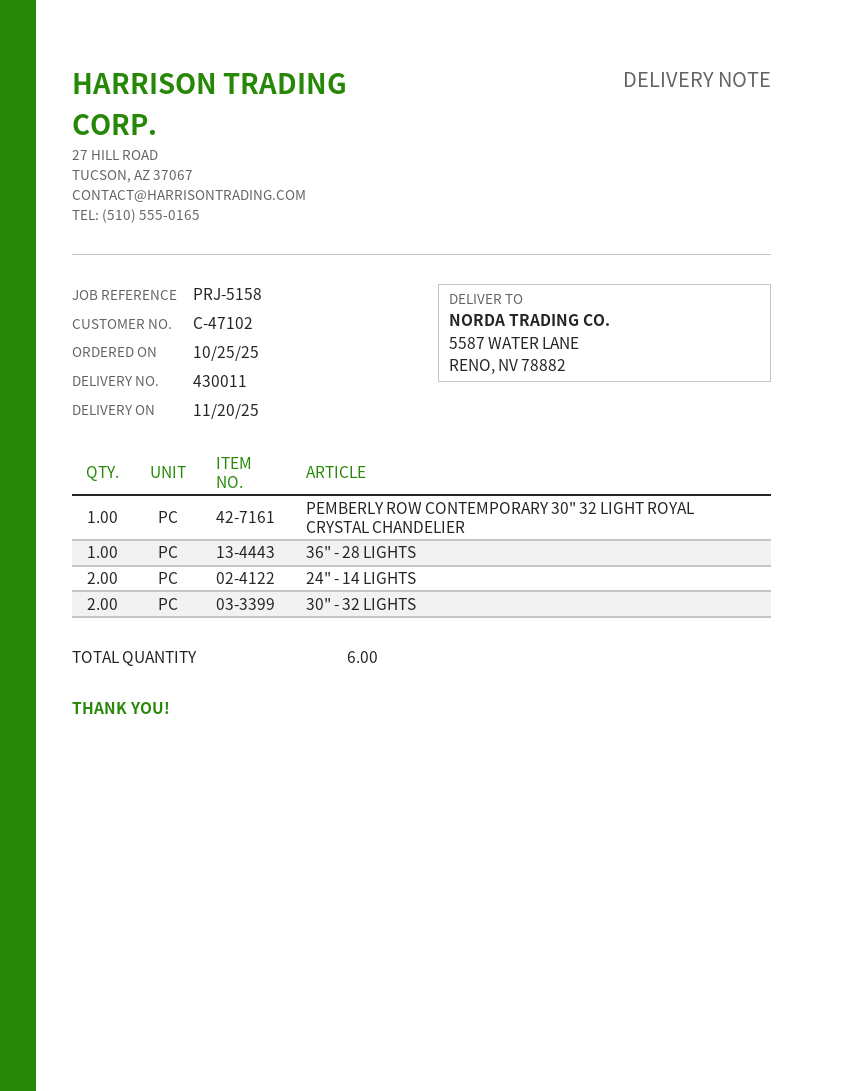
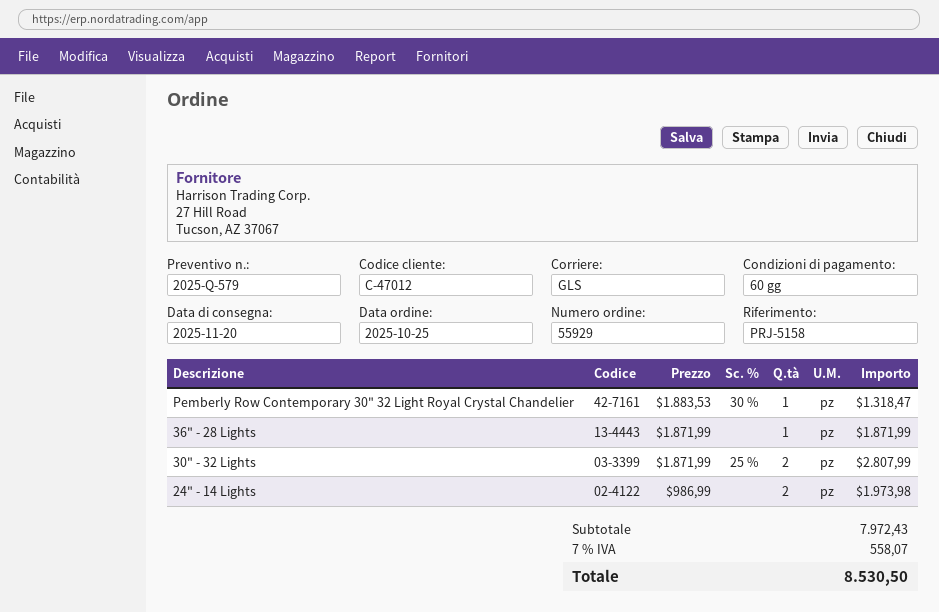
customer number: C-47102 -> C-47012

